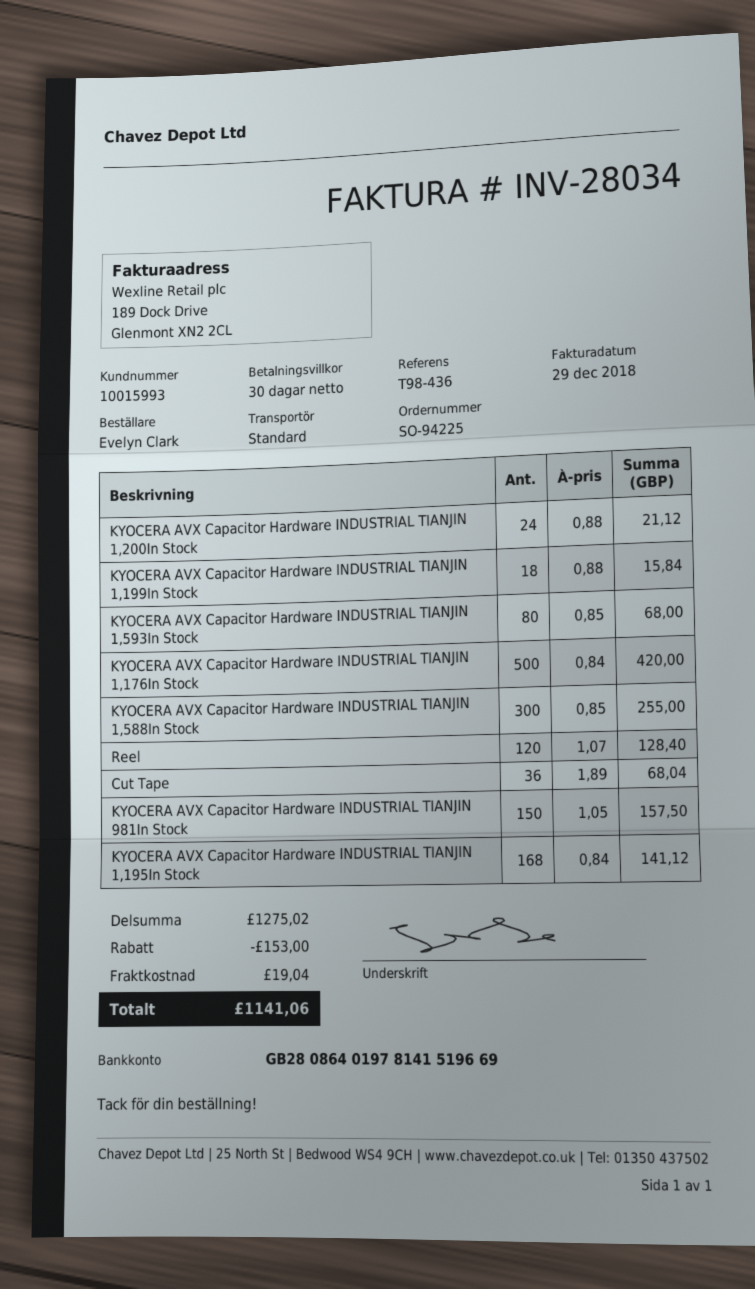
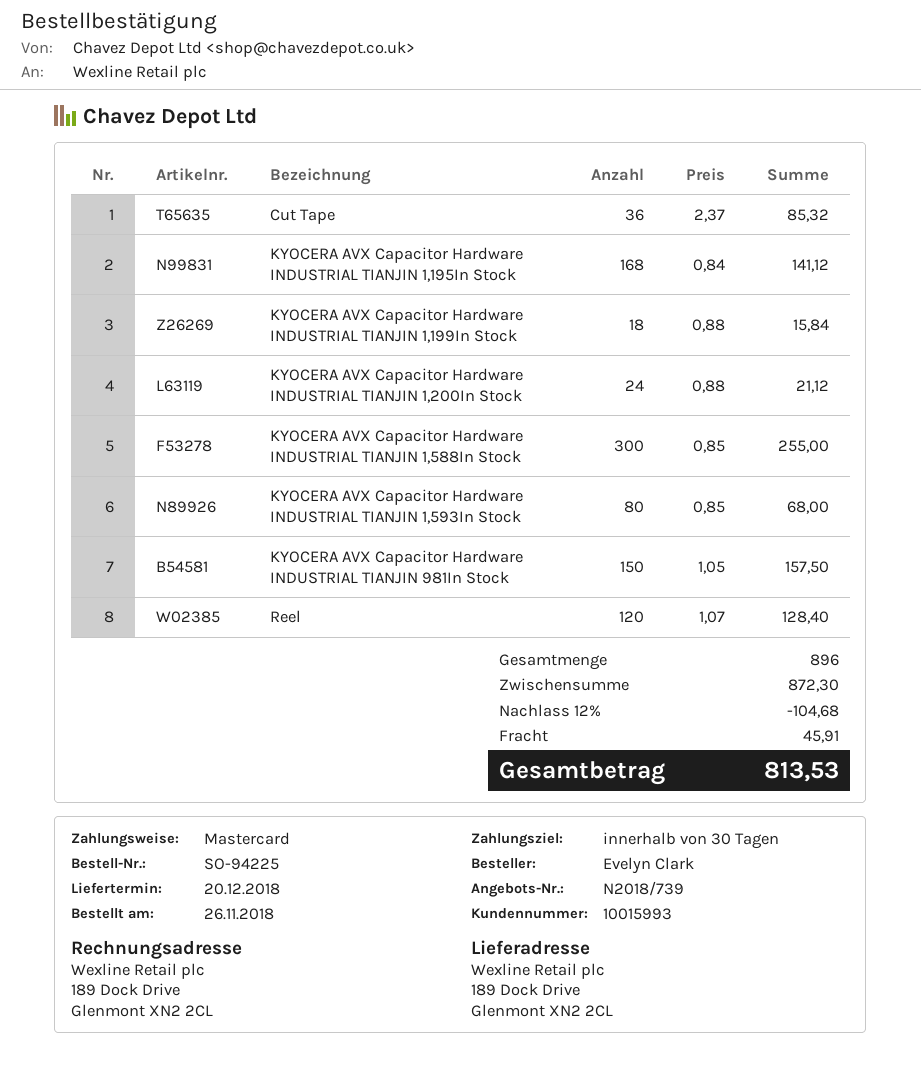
KYOCERA AVX Capacitor Hardware INDUSTRIAL TIANJIN 1,176In Stock: 500 x 0.84 = 420.00 -> none
Cut Tape: 36 x 1.89 = 68.04 -> 36 x 2.37 = 85.32
subtotal: 1275.02 -> 872.30
discount: 153.00 -> 104.68
shipping: 19.04 -> 45.91
total: 1141.06 -> 813.53

